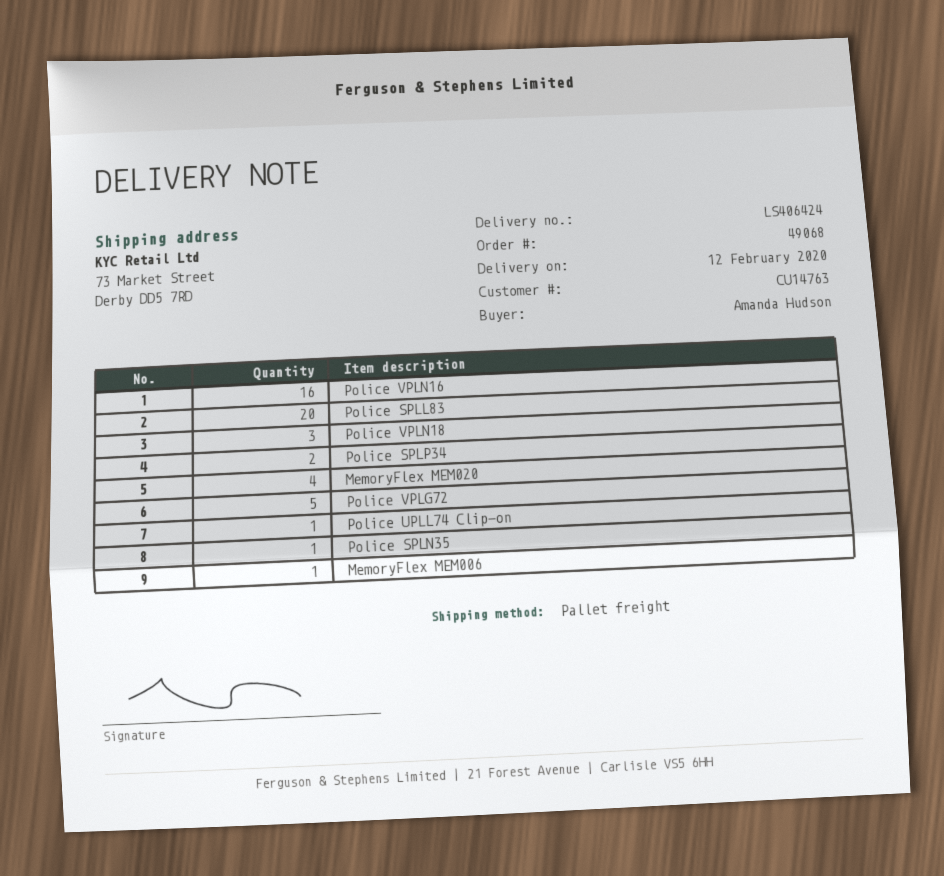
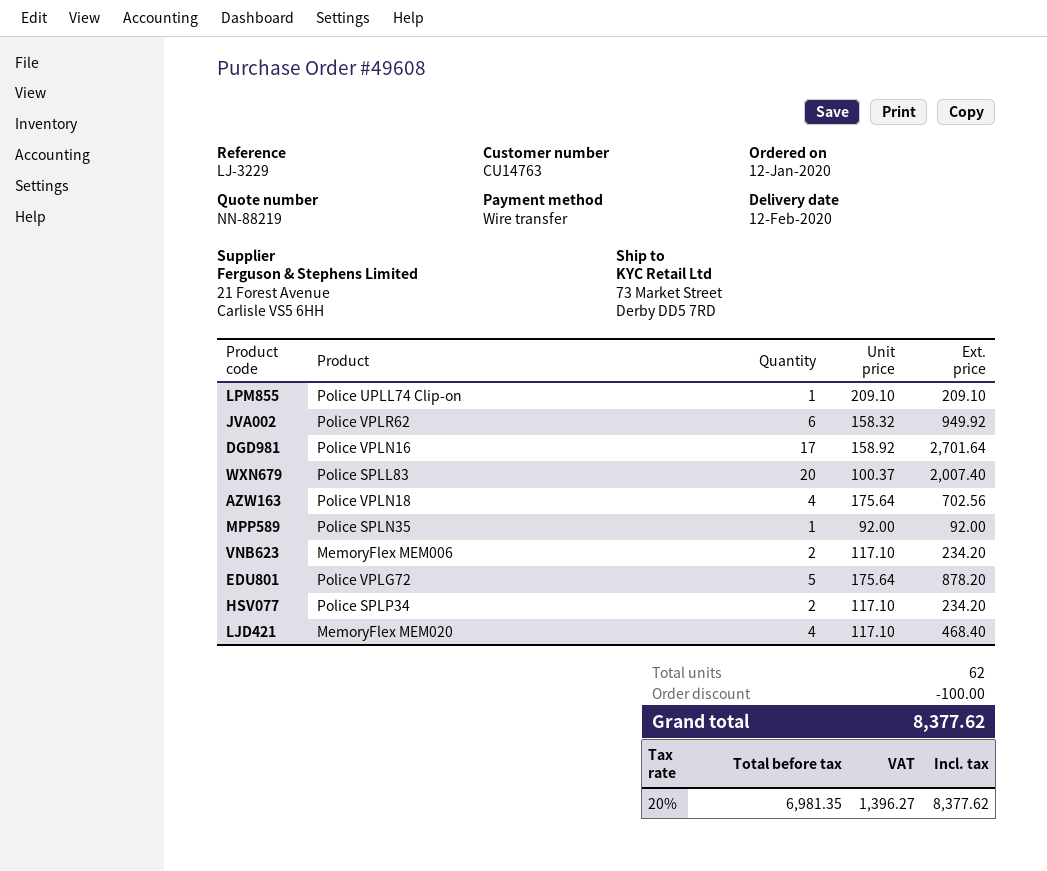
order number: 49068 -> 49608
Police VPLN16: 16 -> 17
Police VPLN18: 3 -> 4
MemoryFlex MEM006: 1 -> 2
Police VPLR62: none -> 6

